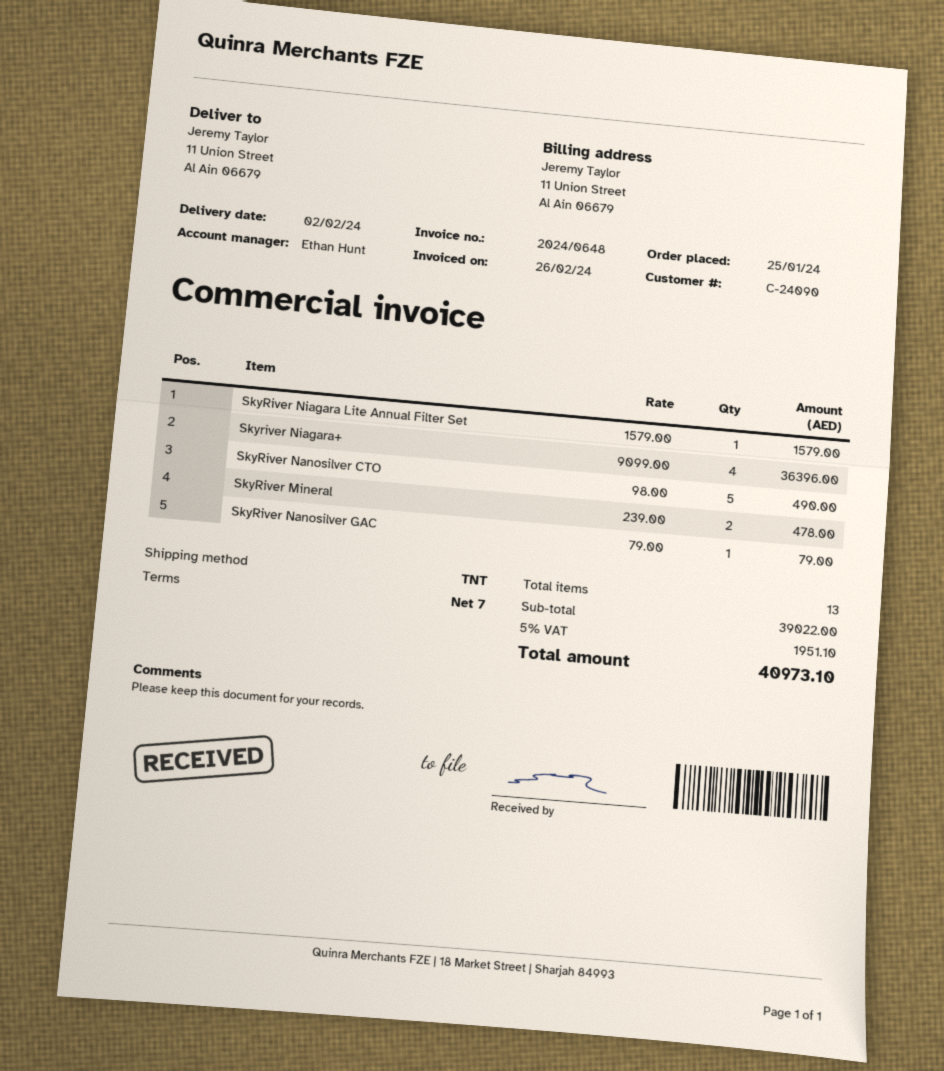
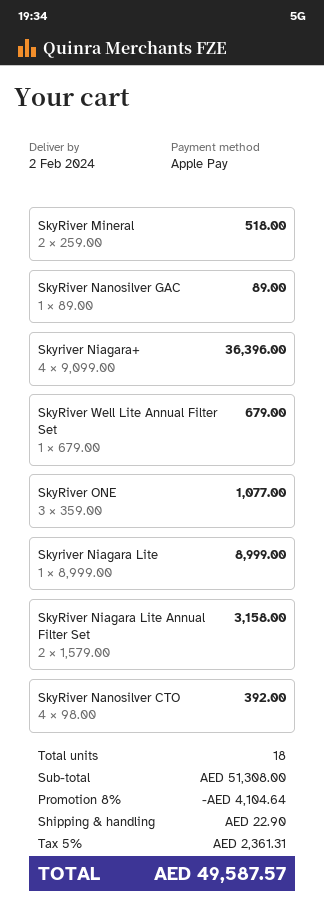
SkyRiver Niagara Lite Annual Filter Set: 1 x 1579.00 = 1579.00 -> 2 x 1579.00 = 3158.00
SkyRiver Nanosilver CTO: 5 x 98.00 = 490.00 -> 4 x 98.00 = 392.00
SkyRiver Mineral: 2 x 239.00 = 478.00 -> 2 x 259.00 = 518.00
SkyRiver Nanosilver GAC: 1 x 79.00 = 79.00 -> 1 x 89.00 = 89.00
SkyRiver Well Lite Annual Filter Set: none -> 1 x 679.00 = 679.00
SkyRiver ONE: none -> 3 x 359.00 = 1077.00
Skyriver Niagara Lite: none -> 1 x 8999.00 = 8999.00
total quantity: 13 -> 18
subtotal: 39022.00 -> 51308.00
discount: none -> 8% = 4104.64
shipping: none -> 22.90
tax: 5% = 1951.10 -> 5% = 2361.31
total: 40973.10 -> 49587.57

